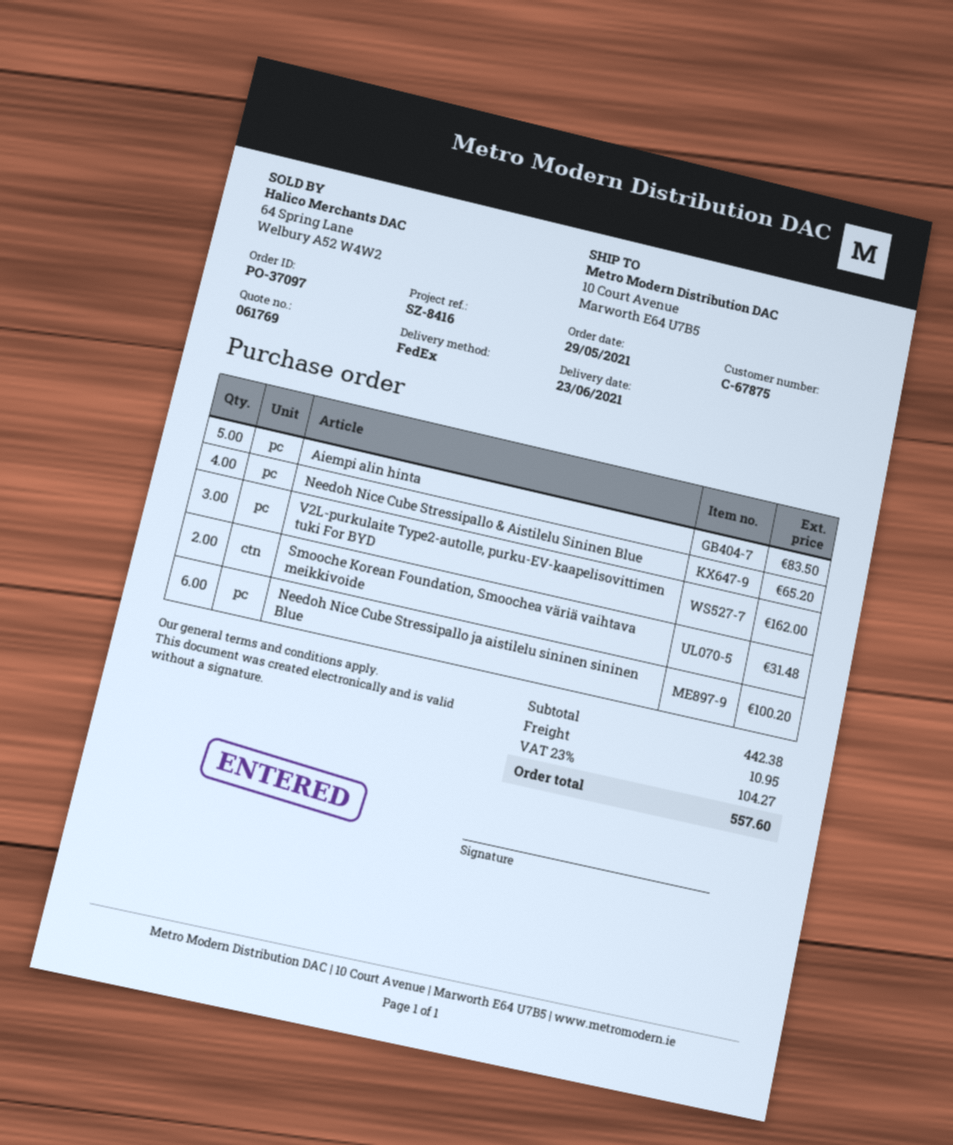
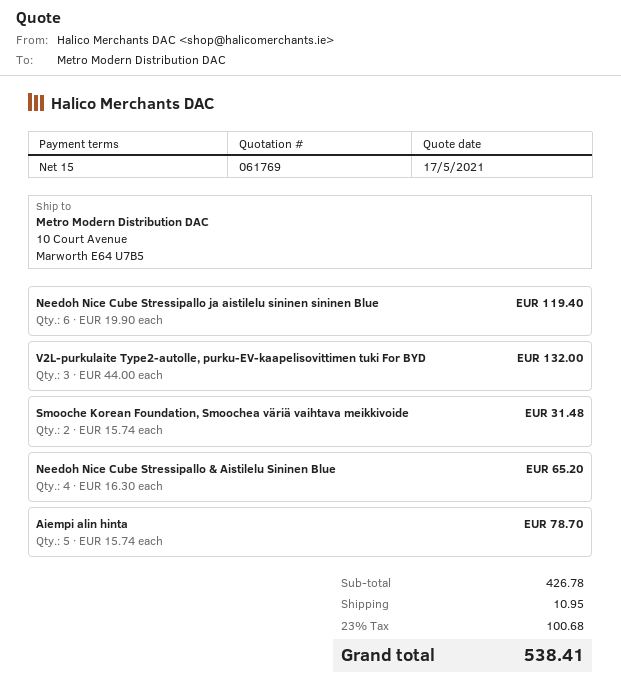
Aiempi alin hinta: 5 for 83.50 -> 5 for 78.70
V2L-purkulaite Type2-autolle, purku-EV-kaapelisovittimen tuki For BYD: 3 for 162.00 -> 3 for 132.00
Needoh Nice Cube Stressipallo ja aistilelu sininen sininen Blue: 6 for 100.20 -> 6 for 119.40
subtotal: 442.38 -> 426.78
tax: 23% = 104.27 -> 23% = 100.68
total: 557.60 -> 538.41

